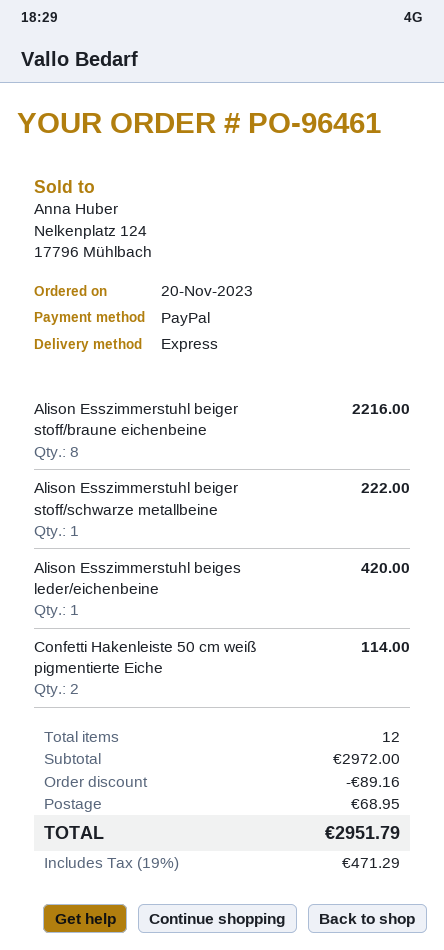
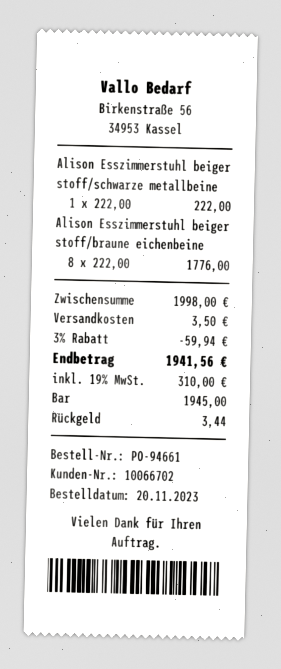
order number: PO-96461 -> PO-94661
payment method: PayPal -> cash
Alison Esszimmerstuhl beiger stoff/braune eichenbeine: 8 for 2216.00 -> 8 for 1776.00
Alison Esszimmerstuhl beiges leder/eichenbeine: 1 for 420.00 -> none
Confetti Hakenleiste 50 cm weiß pigmentierte Eiche: 2 for 114.00 -> none
subtotal: 2972.00 -> 1998.00
discount: 89.16 -> 59.94
shipping: 68.95 -> 3.50
tax: 19% = 471.29 -> 19% = 310.00
total: 2951.79 -> 1941.56

